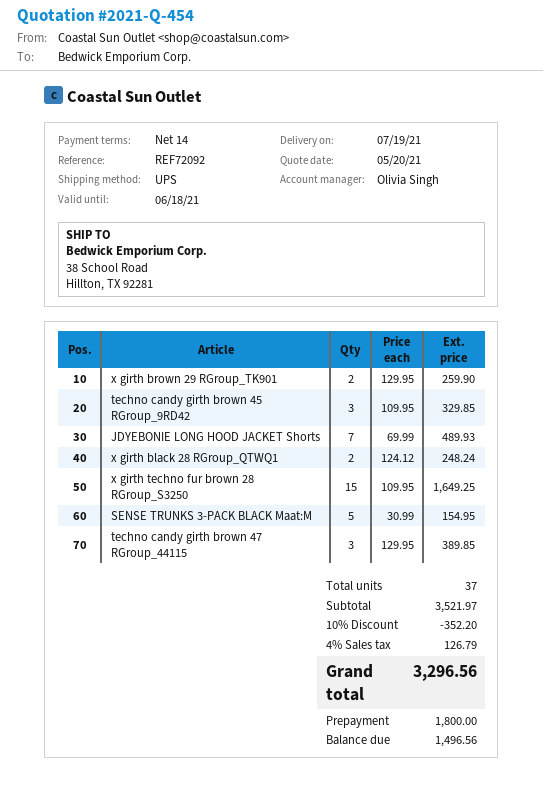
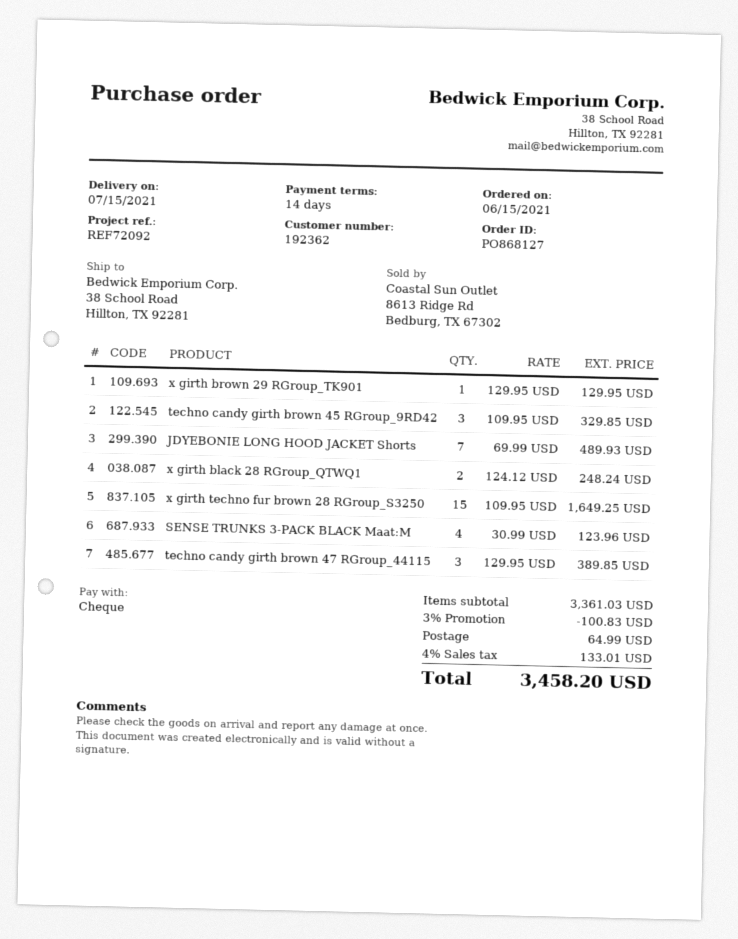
delivery date: 2021-07-19 -> 2021-07-15
x girth brown 29 RGroup_TK901: 2 x 129.95 = 259.90 -> 1 x 129.95 = 129.95
SENSE TRUNKS 3-PACK BLACK Maat:M: 5 x 30.99 = 154.95 -> 4 x 30.99 = 123.96
subtotal: 3521.97 -> 3361.03
discount: 10% = 352.20 -> 3% = 100.83
shipping: none -> 64.99
tax: 4% = 126.79 -> 4% = 133.01
total: 3296.56 -> 3458.20

